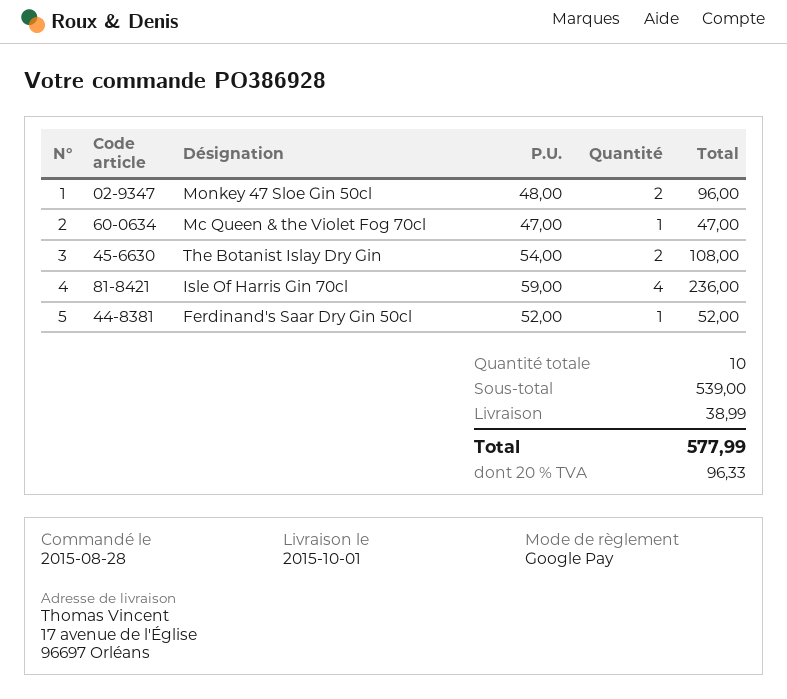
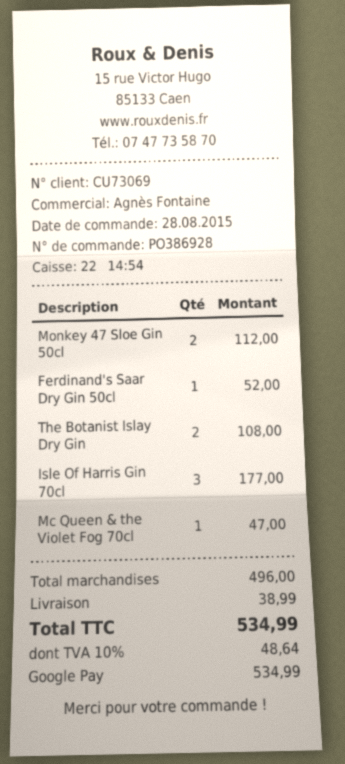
Monkey 47 Sloe Gin 50cl: 2 for 96.00 -> 2 for 112.00
Isle Of Harris Gin 70cl: 4 for 236.00 -> 3 for 177.00
subtotal: 539.00 -> 496.00
tax: 20% = 96.33 -> 10% = 48.64
total: 577.99 -> 534.99

